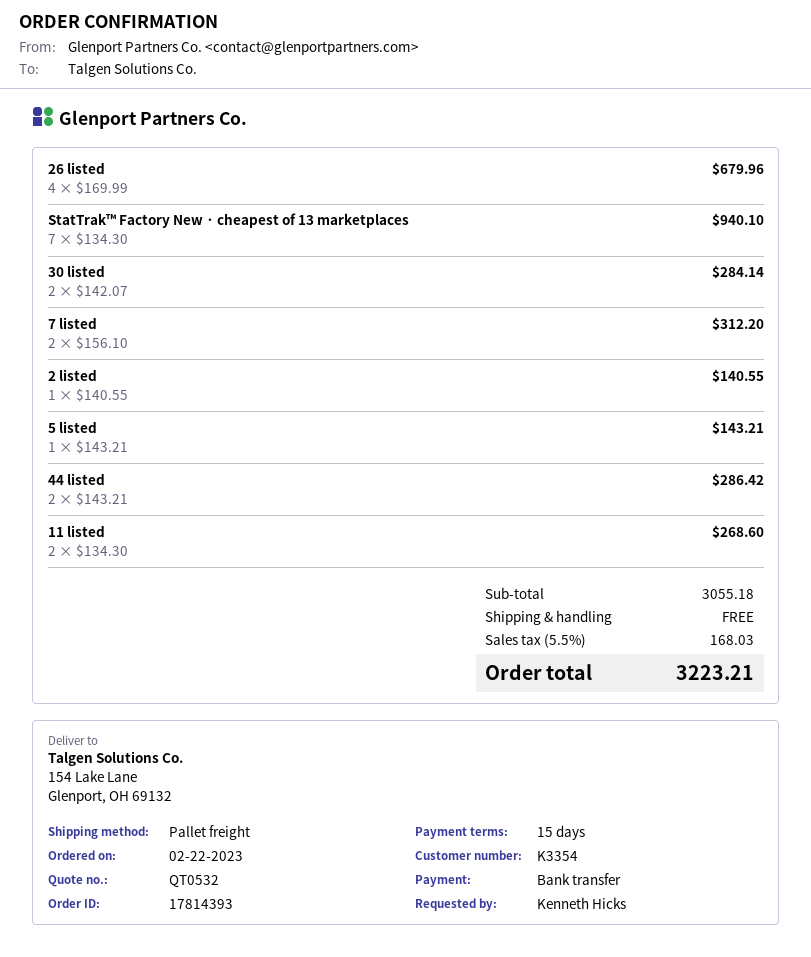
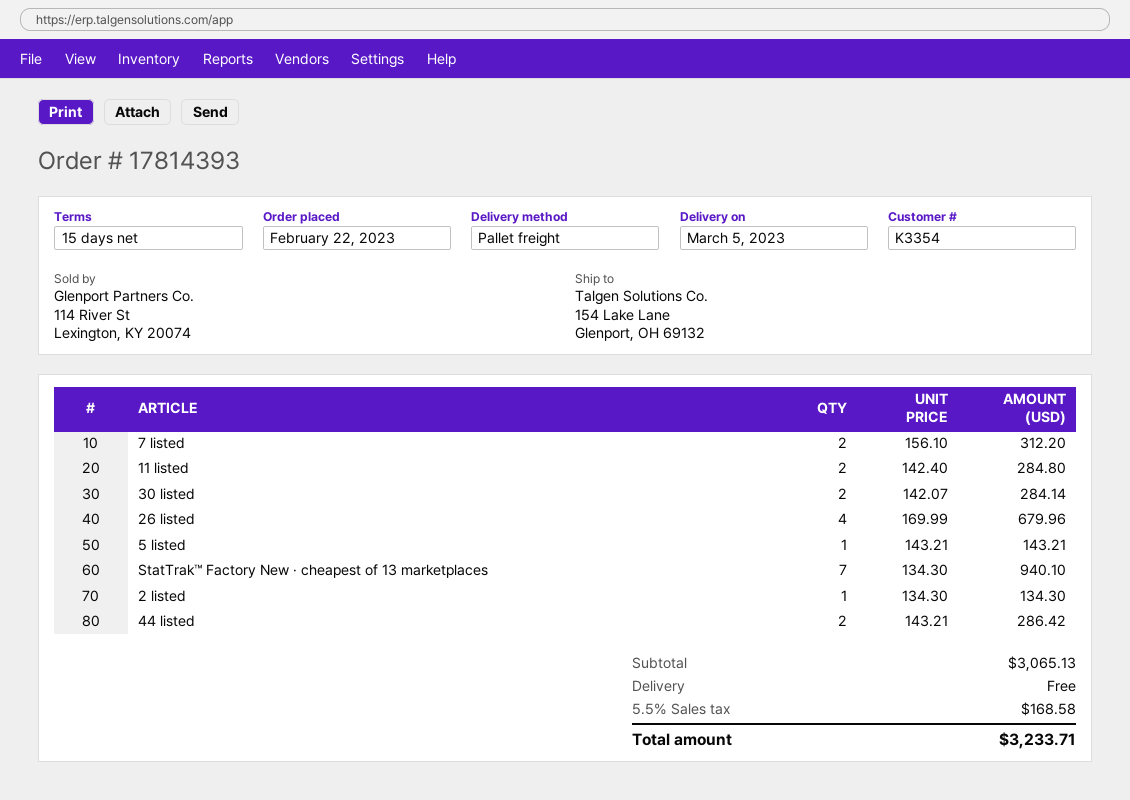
2 listed: 1 x 140.55 = 140.55 -> 1 x 134.30 = 134.30
11 listed: 2 x 134.30 = 268.60 -> 2 x 142.40 = 284.80
subtotal: 3055.18 -> 3065.13
tax: 5.5% = 168.03 -> 5.5% = 168.58
total: 3223.21 -> 3233.71

